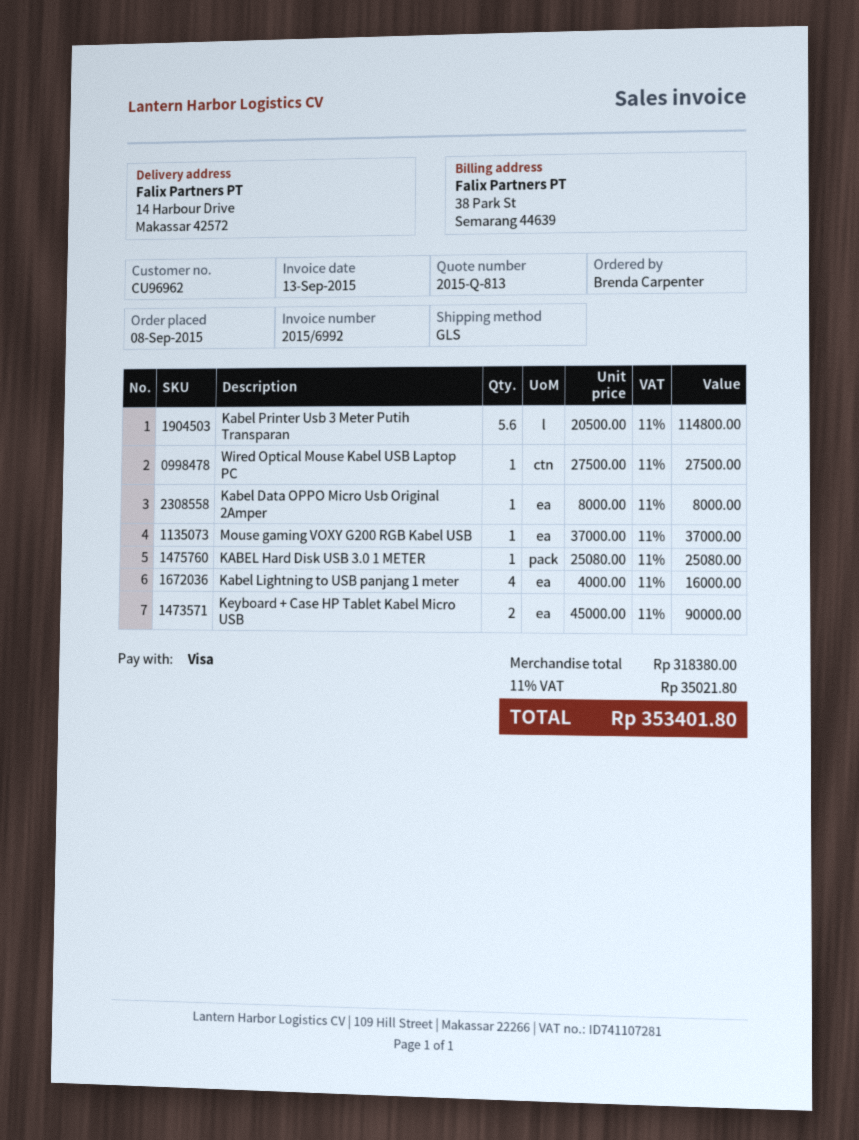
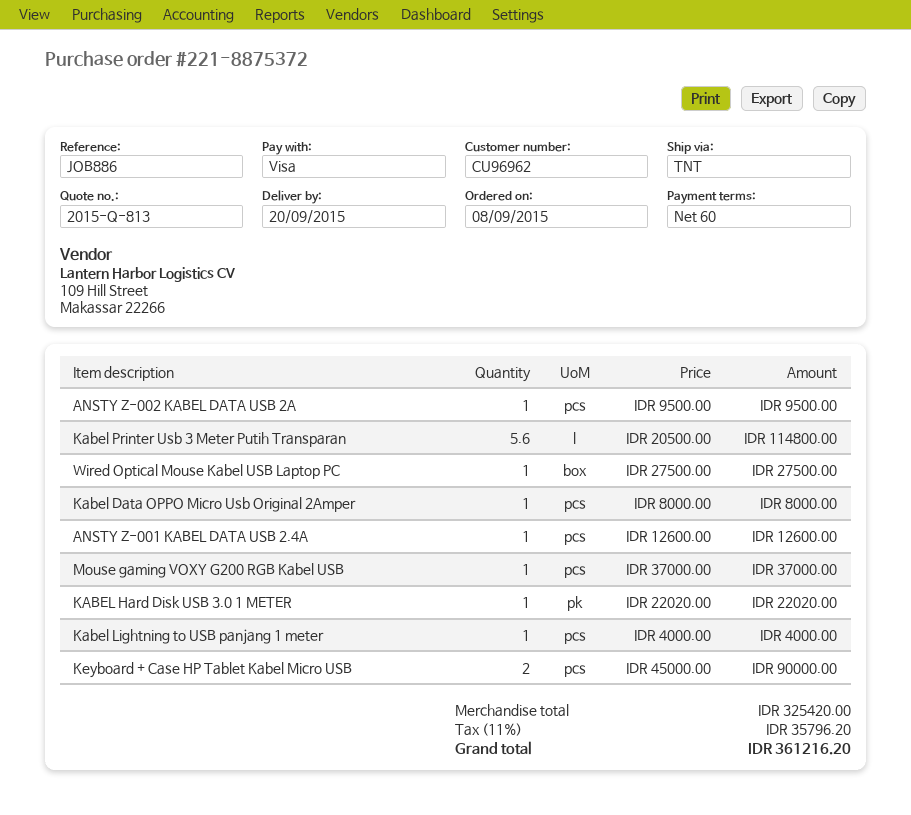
shipping method: GLS -> TNT
KABEL Hard Disk USB 3.0 1 METER: 1 x 25080.00 = 25080.00 -> 1 x 22020.00 = 22020.00
Kabel Lightning to USB panjang 1 meter: 4 x 4000.00 = 16000.00 -> 1 x 4000.00 = 4000.00
ANSTY Z-002 KABEL DATA USB 2A: none -> 1 x 9500.00 = 9500.00
ANSTY Z-001 KABEL DATA USB 2.4A: none -> 1 x 12600.00 = 12600.00
subtotal: 318380.00 -> 325420.00
tax: 11% = 35021.80 -> 11% = 35796.20
total: 353401.80 -> 361216.20

